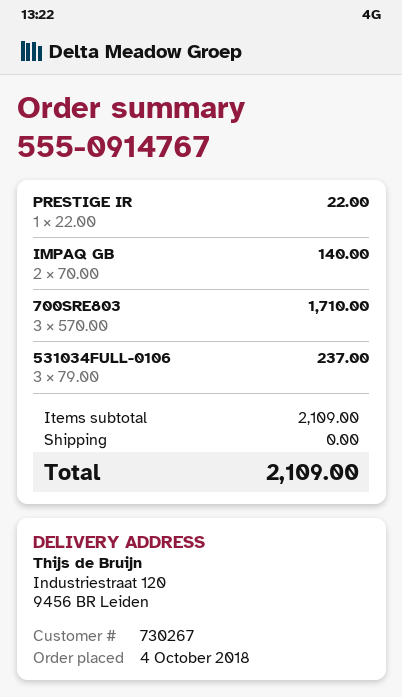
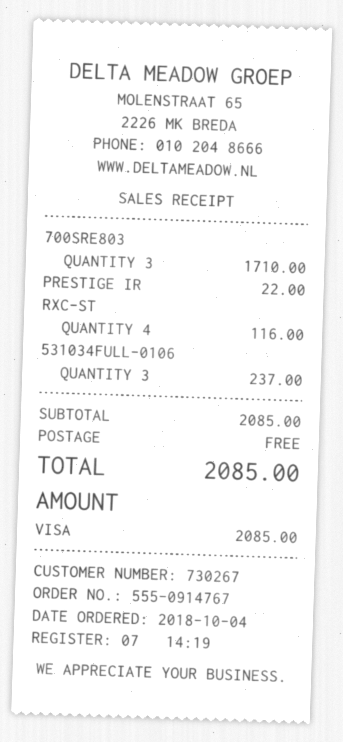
IMPAQ GB: 2 for 140.00 -> none
RXC-ST: none -> 4 for 116.00
subtotal: 2109.00 -> 2085.00
total: 2109.00 -> 2085.00

